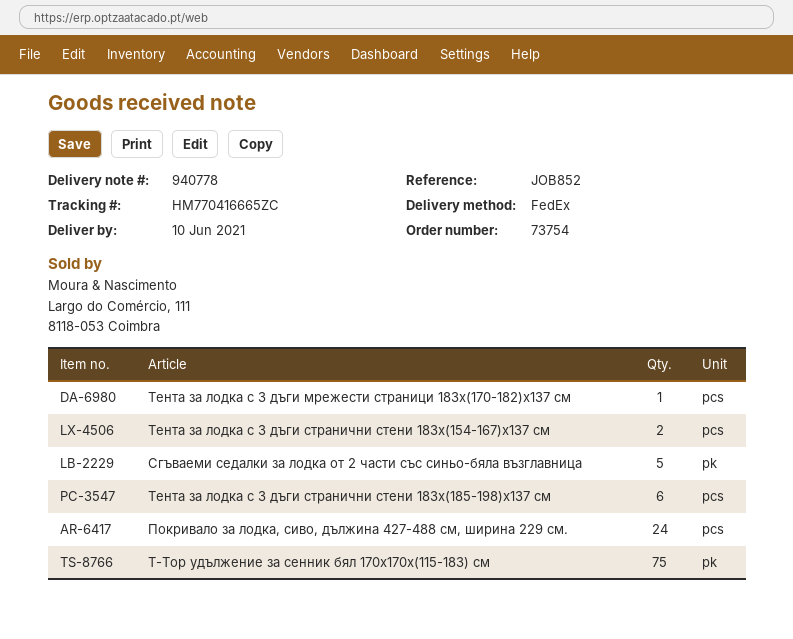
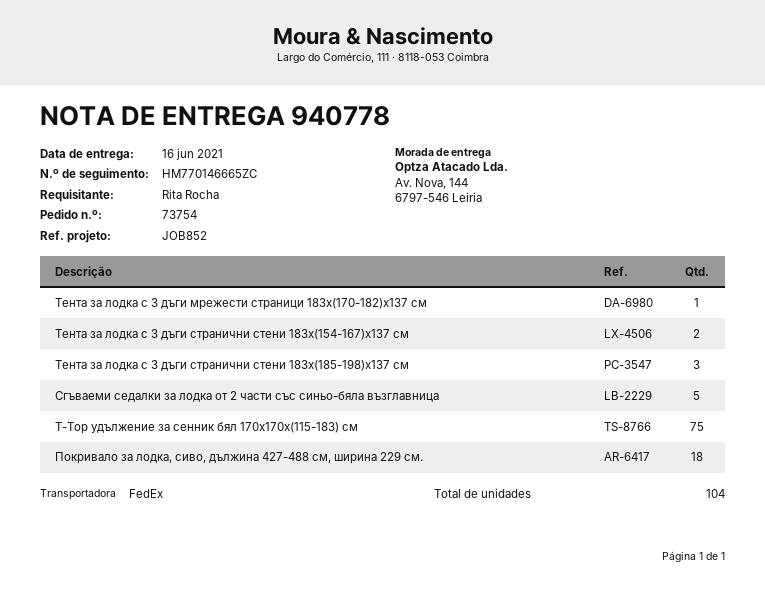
delivery date: 2021-06-10 -> 2021-06-16
tracking number: HM770416665ZC -> HM770146665ZC
Тента за лодка с 3 дъги странични стени 183x(185-198)x137 см: 6 -> 3
Покривало за лодка, сиво, дължина 427-488 см, ширина 229 см.: 24 -> 18

